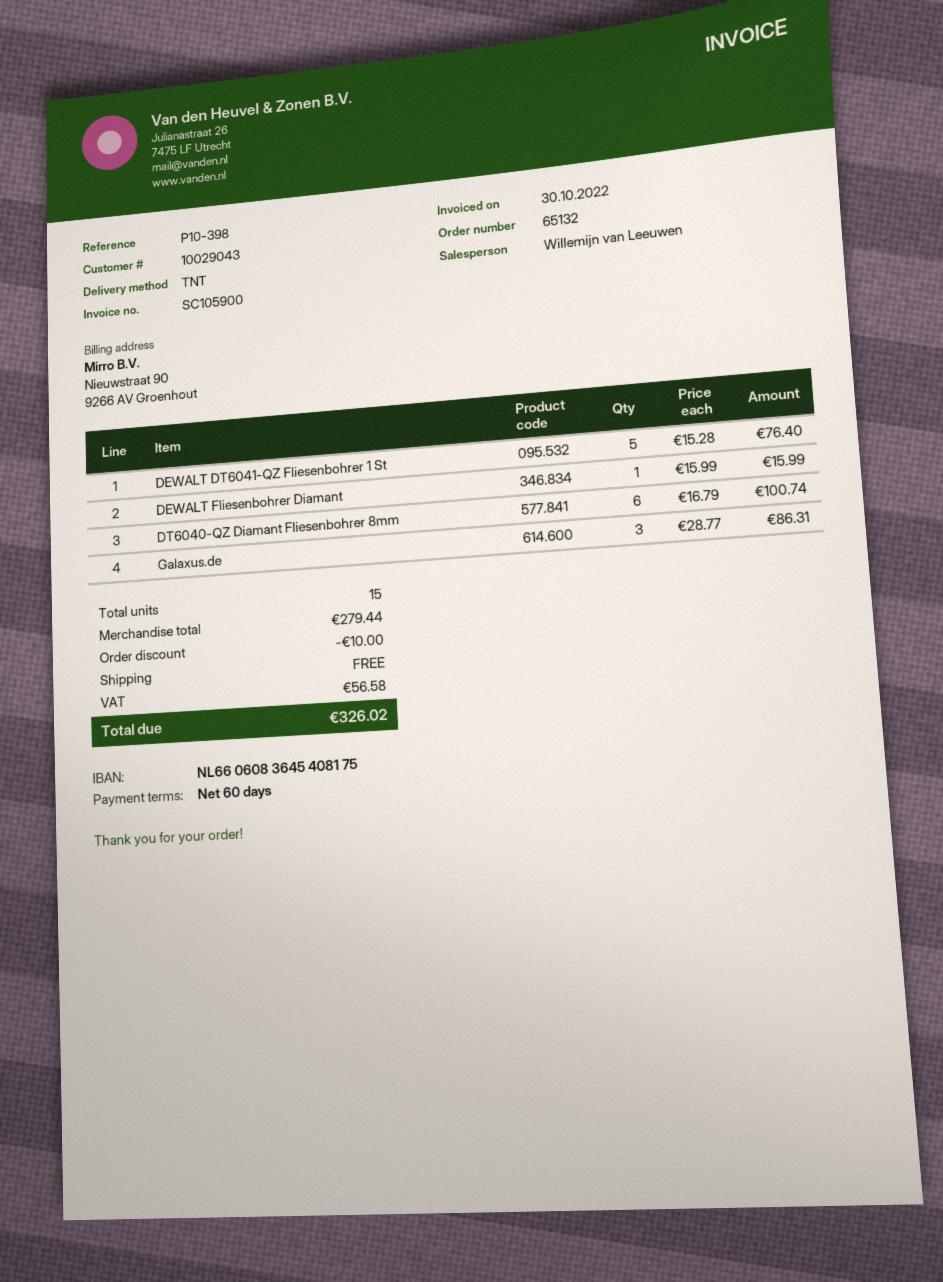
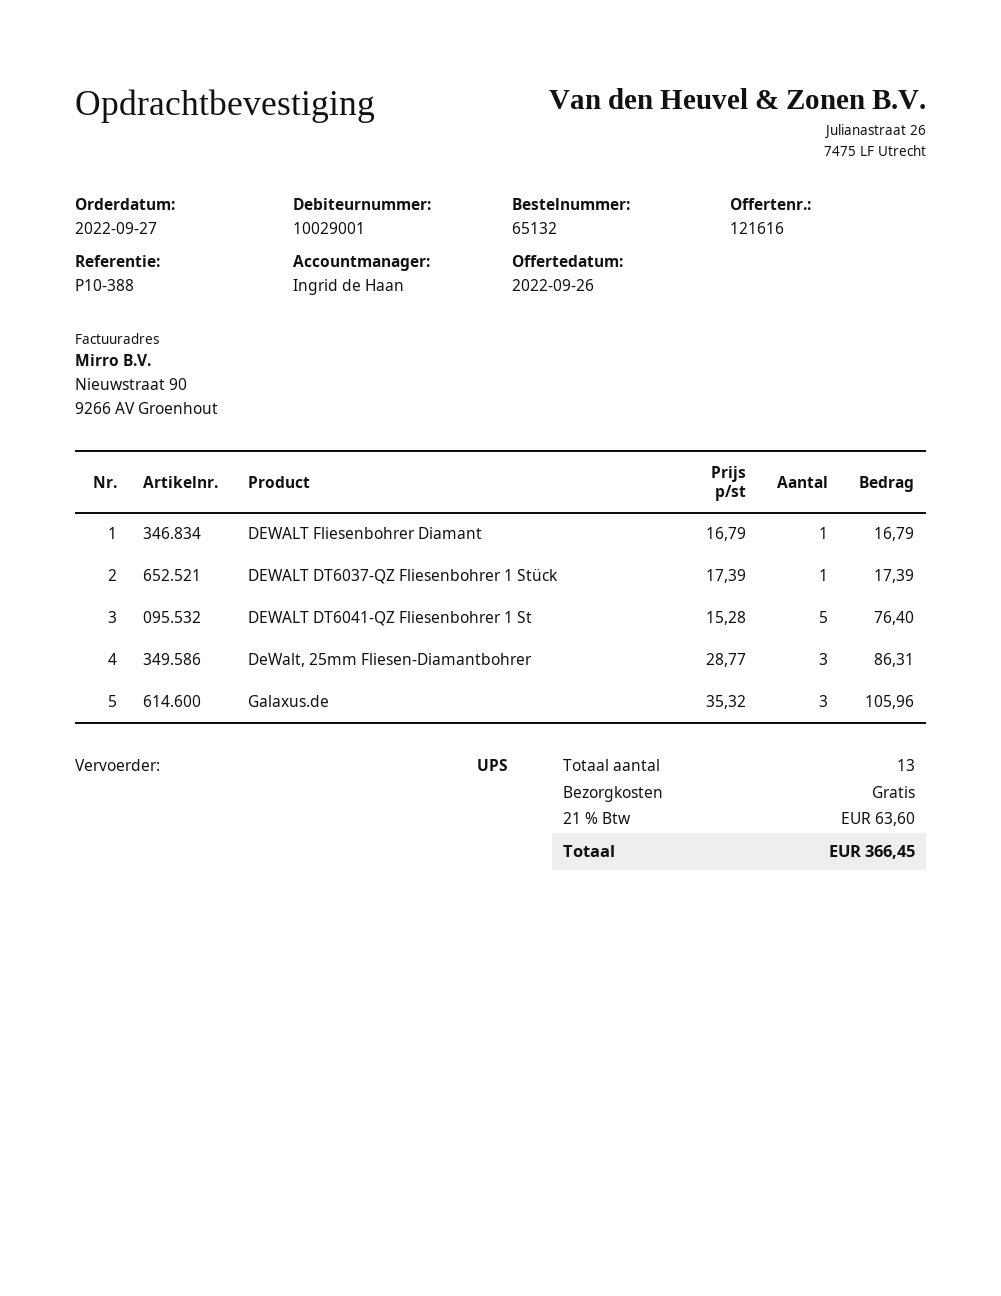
customer number: 10029043 -> 10029001
reference: P10-398 -> P10-388
sales rep: Willemijn van Leeuwen -> Ingrid de Haan
shipping method: TNT -> UPS
DEWALT Fliesenbohrer Diamant: 1 x 15.99 = 15.99 -> 1 x 16.79 = 16.79
DT6040-QZ Diamant Fliesenbohrer 8mm: 6 x 16.79 = 100.74 -> none
Galaxus.de: 3 x 28.77 = 86.31 -> 3 x 35.32 = 105.96
DEWALT DT6037-QZ Fliesenbohrer 1 Stück: none -> 1 x 17.39 = 17.39
DeWalt, 25mm Fliesen-Diamantbohrer: none -> 3 x 28.77 = 86.31
total quantity: 15 -> 13
discount: 10.00 -> none
tax: 56.58 -> 63.60
total: 326.02 -> 366.45

